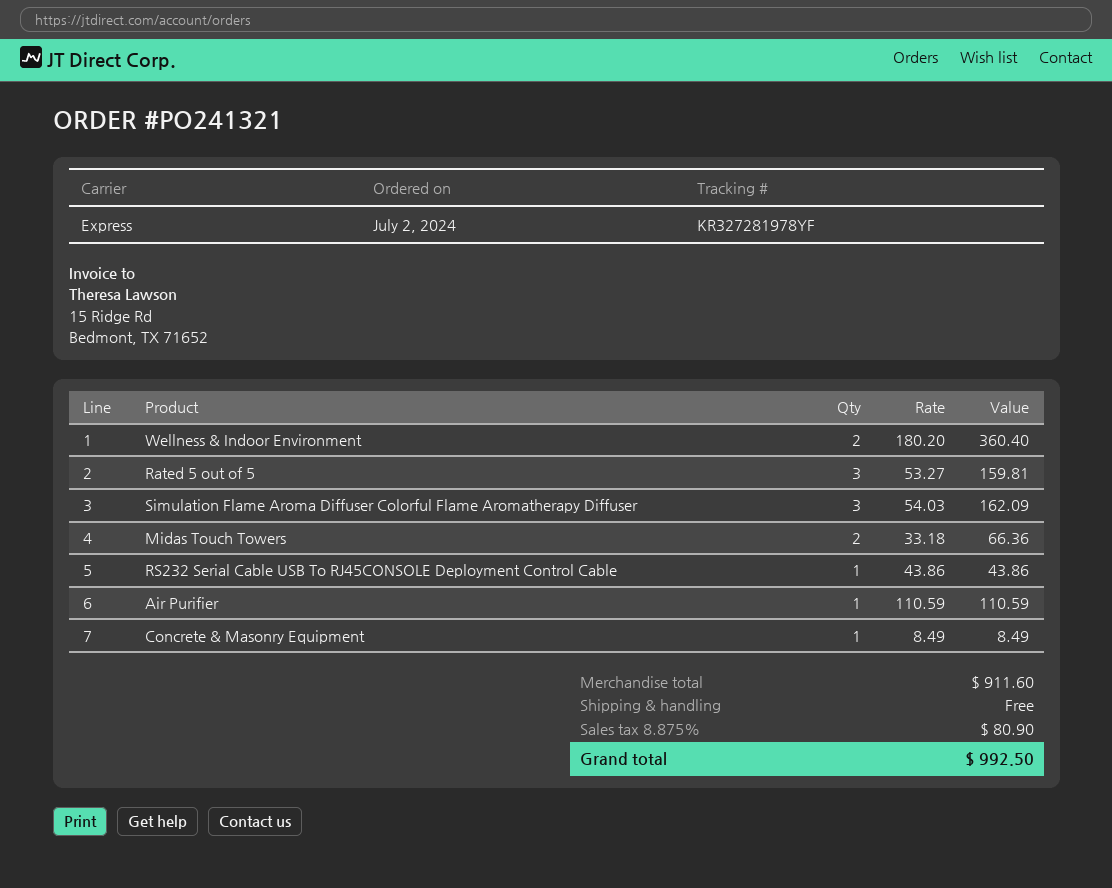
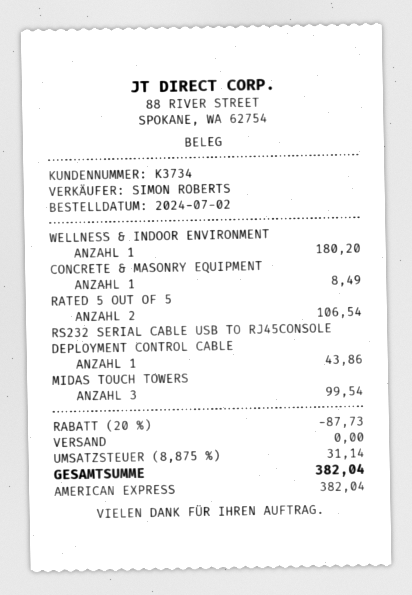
Wellness & Indoor Environment: 2 for 360.40 -> 1 for 180.20
Rated 5 out of 5: 3 for 159.81 -> 2 for 106.54
Simulation Flame Aroma Diffuser Colorful Flame Aromatherapy Diffuser: 3 for 162.09 -> none
Midas Touch Towers: 2 for 66.36 -> 3 for 99.54
Air Purifier: 1 for 110.59 -> none
discount: none -> 20% = 87.73
tax: 8.875% = 80.90 -> 8.875% = 31.14
total: 992.50 -> 382.04

